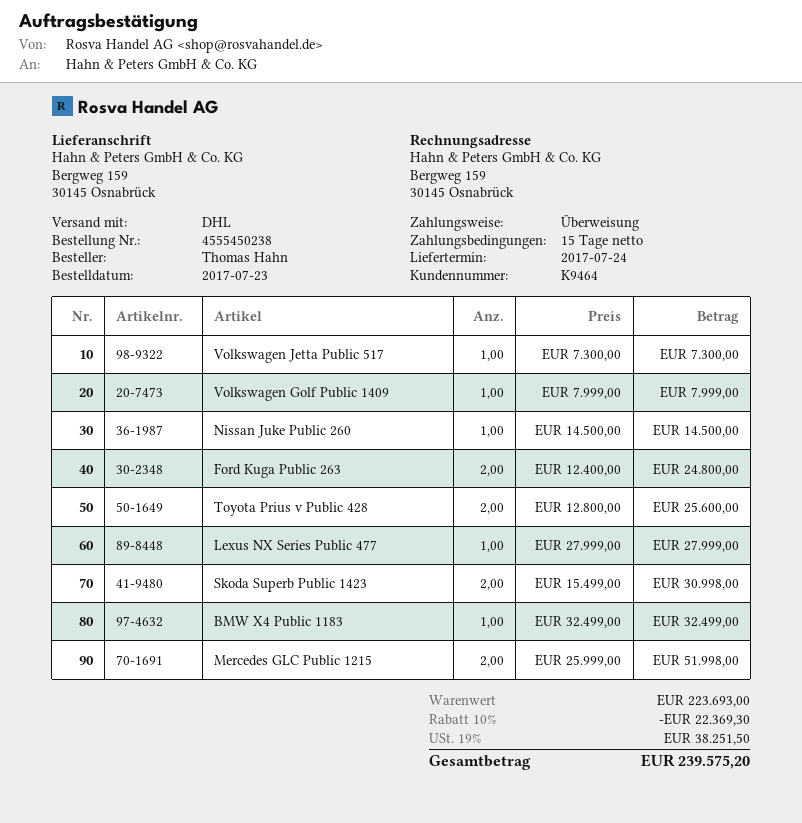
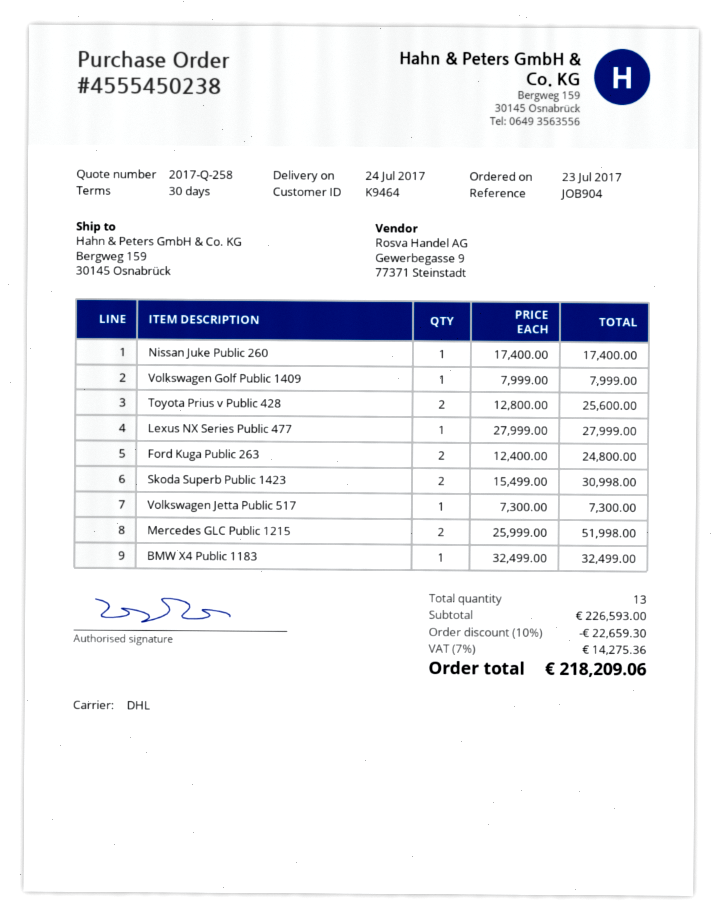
payment terms: 15 days -> 30 days
Nissan Juke Public 260: 1 x 14500.00 = 14500.00 -> 1 x 17400.00 = 17400.00
subtotal: 223693.00 -> 226593.00
discount: 10% = 22369.30 -> 10% = 22659.30
tax: 19% = 38251.50 -> 7% = 14275.36
total: 239575.20 -> 218209.06

